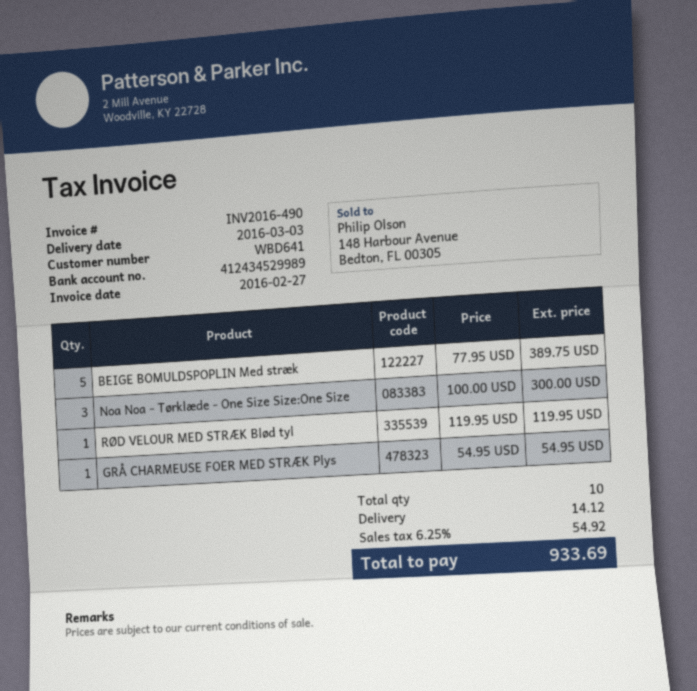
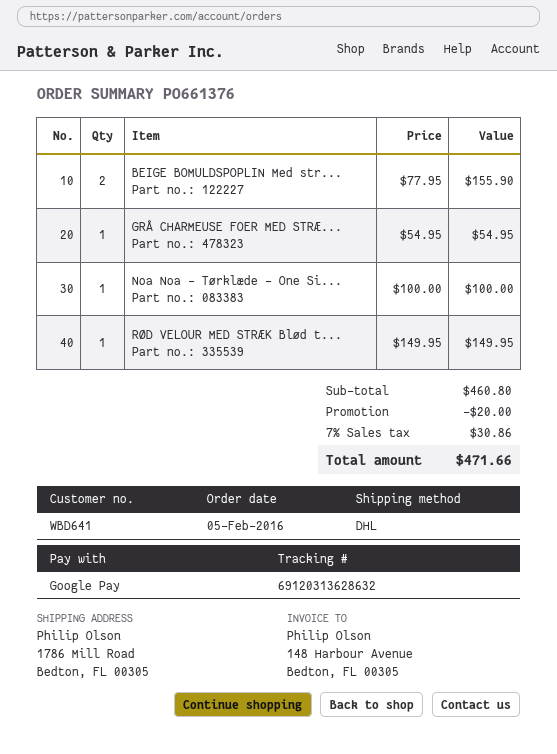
BEIGE BOMULDSPOPLIN Med stræk: 5 x 77.95 = 389.75 -> 2 x 77.95 = 155.90
Noa Noa - Tørklæde - One Size Size:One Size: 3 x 100.00 = 300.00 -> 1 x 100.00 = 100.00
RØD VELOUR MED STRÆK Blød tyl: 1 x 119.95 = 119.95 -> 1 x 149.95 = 149.95
discount: none -> 20.00
shipping: 14.12 -> none
tax: 6.25% = 54.92 -> 7% = 30.86
total: 933.69 -> 471.66

